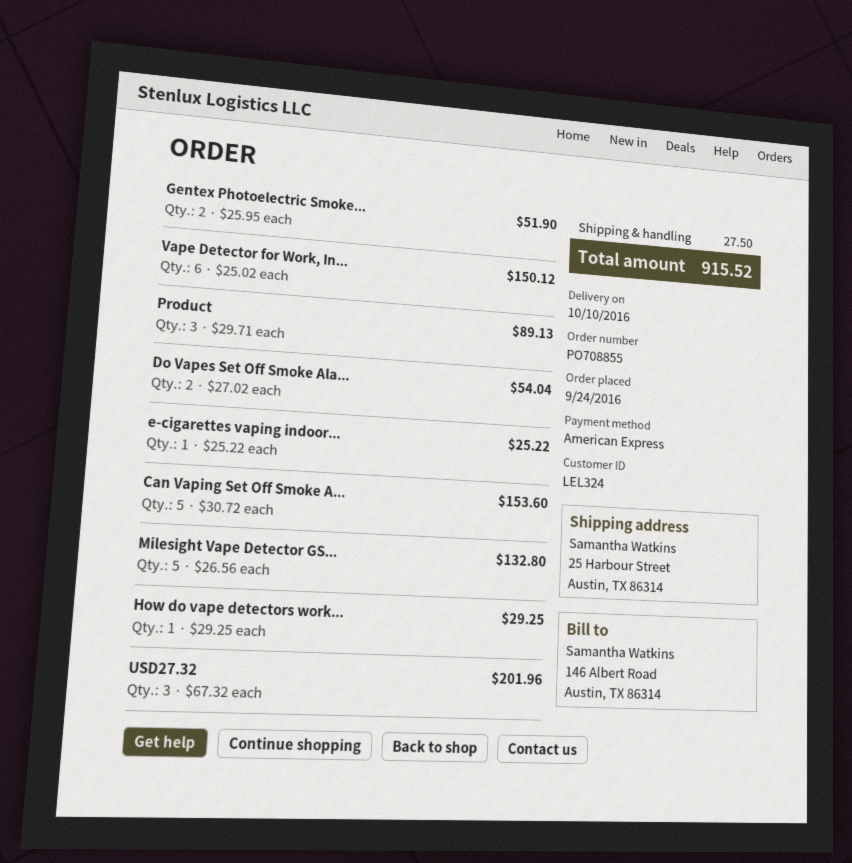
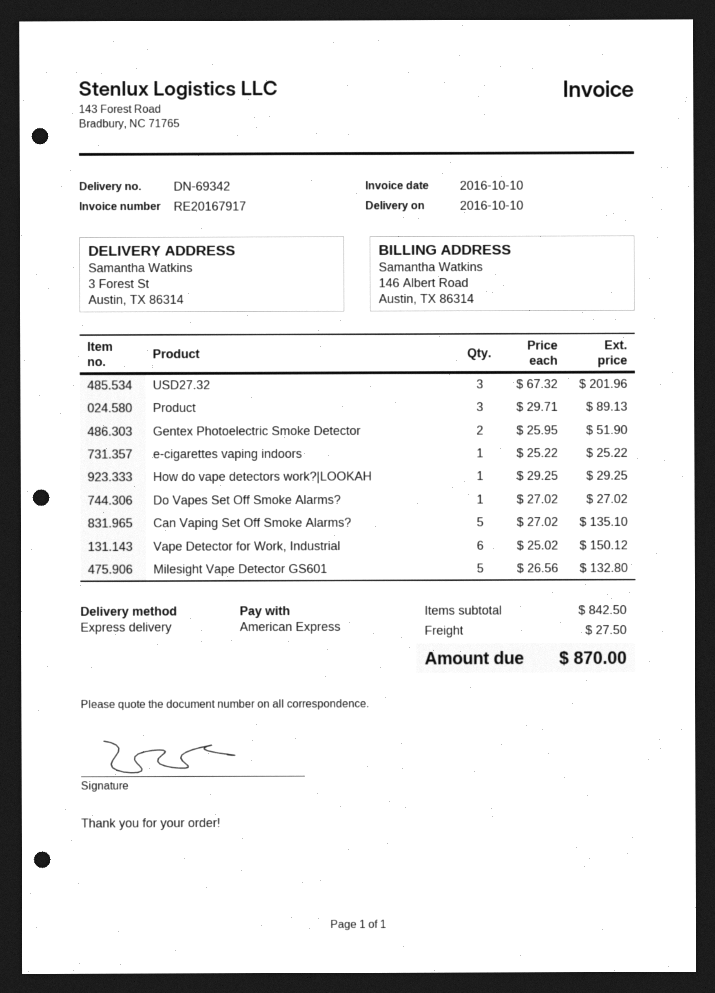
ship to: 25 Harbour Street, Austin, TX 86314 -> 3 Forest St, Austin, TX 86314
Do Vapes Set Off Smoke Ala...: 2 x 27.02 = 54.04 -> 1 x 27.02 = 27.02
Can Vaping Set Off Smoke A...: 5 x 30.72 = 153.60 -> 5 x 27.02 = 135.10
total: 915.52 -> 870.00

